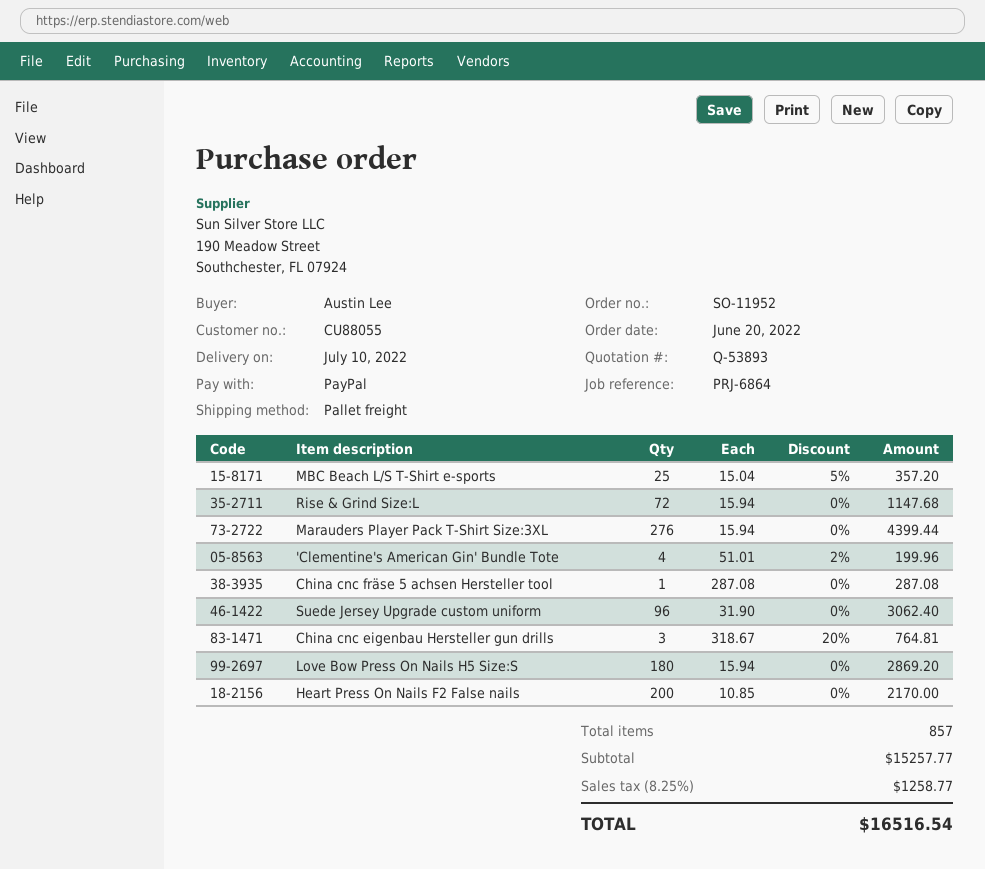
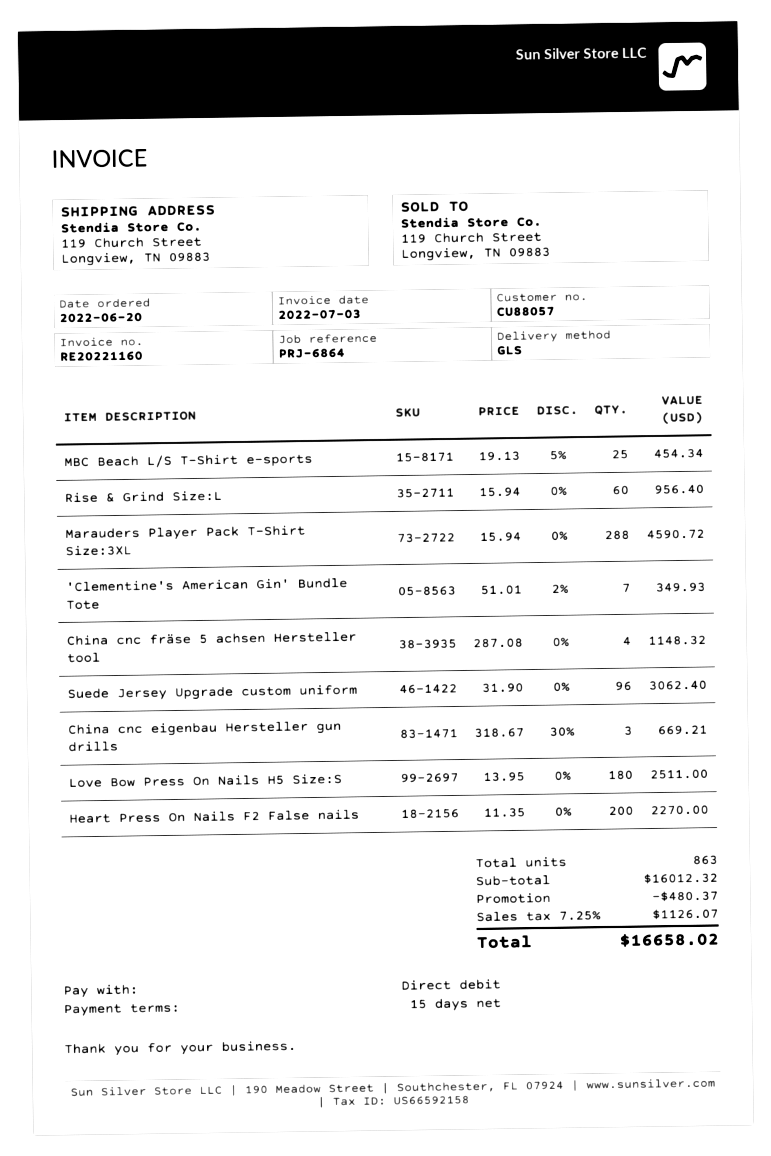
customer number: CU88055 -> CU88057
payment method: PayPal -> direct debit
shipping method: pallet freight -> GLS
MBC Beach L/S T-Shirt e-sports: 25 x 15.04 - 5% = 357.20 -> 25 x 19.13 - 5% = 454.34
Rise & Grind Size:L: 72 x 15.94 = 1147.68 -> 60 x 15.94 = 956.40
Marauders Player Pack T-Shirt Size:3XL: 276 x 15.94 = 4399.44 -> 288 x 15.94 = 4590.72
'Clementine's American Gin' Bundle Tote: 4 x 51.01 - 2% = 199.96 -> 7 x 51.01 - 2% = 349.93
China cnc fräse 5 achsen Hersteller tool: 1 x 287.08 = 287.08 -> 4 x 287.08 = 1148.32
China cnc eigenbau Hersteller gun drills: 3 x 318.67 - 20% = 764.81 -> 3 x 318.67 - 30% = 669.21
Love Bow Press On Nails H5 Size:S: 180 x 15.94 = 2869.20 -> 180 x 13.95 = 2511.00
Heart Press On Nails F2 False nails: 200 x 10.85 = 2170.00 -> 200 x 11.35 = 2270.00
total quantity: 857 -> 863
subtotal: 15257.77 -> 16012.32
discount: none -> 480.37
tax: 8.25% = 1258.77 -> 7.25% = 1126.07
total: 16516.54 -> 16658.02

